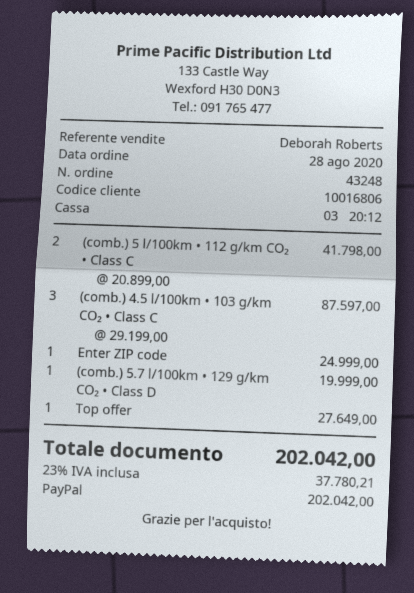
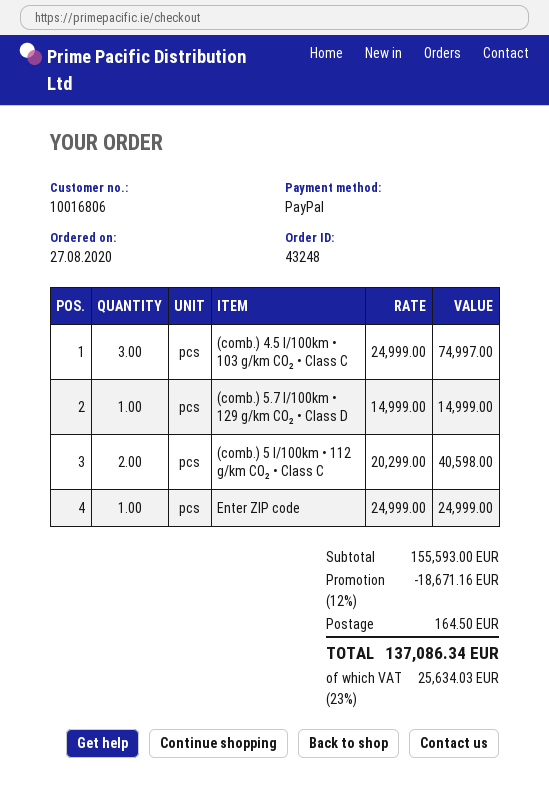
order date: 2020-08-28 -> 2020-08-27
(comb.) 5 l/100km • 112 g/km CO₂ • Class C: 2 x 20899.00 = 41798.00 -> 2 x 20299.00 = 40598.00
(comb.) 4.5 l/100km • 103 g/km CO₂ • Class C: 3 x 29199.00 = 87597.00 -> 3 x 24999.00 = 74997.00
(comb.) 5.7 l/100km • 129 g/km CO₂ • Class D: 1 x 19999.00 = 19999.00 -> 1 x 14999.00 = 14999.00
Top offer: 1 x 27649.00 = 27649.00 -> none
discount: none -> 12% = 18671.16
shipping: none -> 164.50
tax: 23% = 37780.21 -> 23% = 25634.03
total: 202042.00 -> 137086.34

